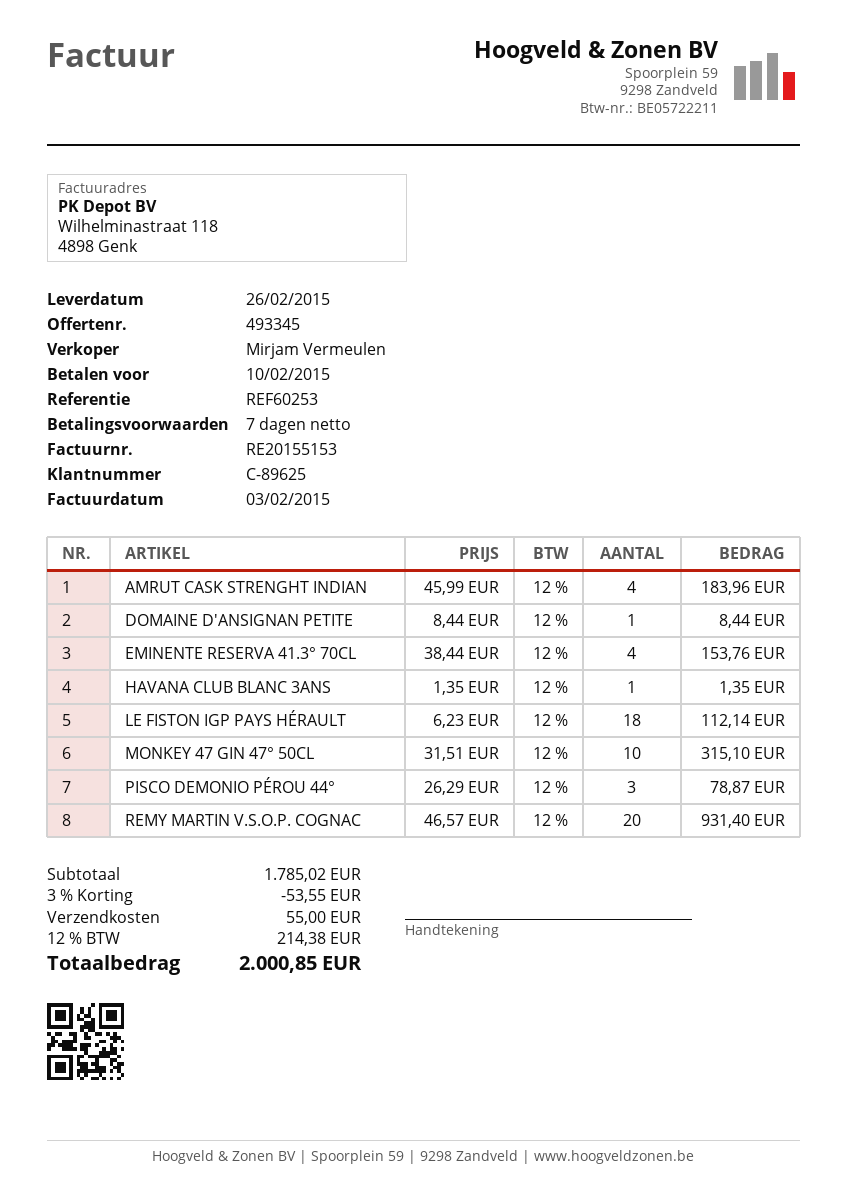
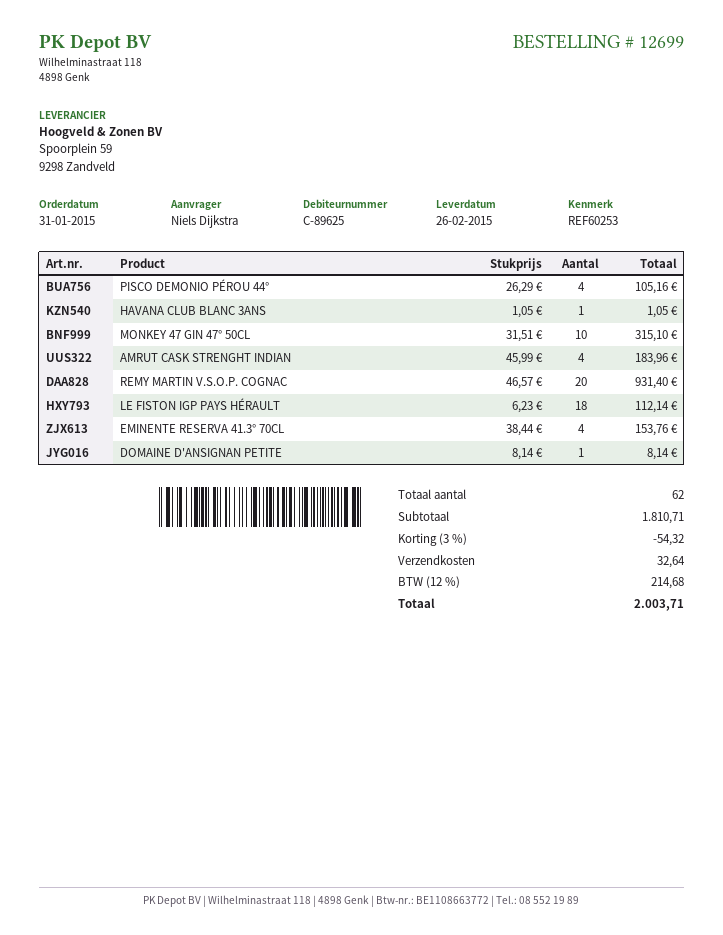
DOMAINE D'ANSIGNAN PETITE: 1 x 8.44 = 8.44 -> 1 x 8.14 = 8.14
HAVANA CLUB BLANC 3ANS: 1 x 1.35 = 1.35 -> 1 x 1.05 = 1.05
PISCO DEMONIO PÉROU 44°: 3 x 26.29 = 78.87 -> 4 x 26.29 = 105.16
subtotal: 1785.02 -> 1810.71
discount: 3% = 53.55 -> 3% = 54.32
shipping: 55.00 -> 32.64
tax: 12% = 214.38 -> 12% = 214.68
total: 2000.85 -> 2003.71

